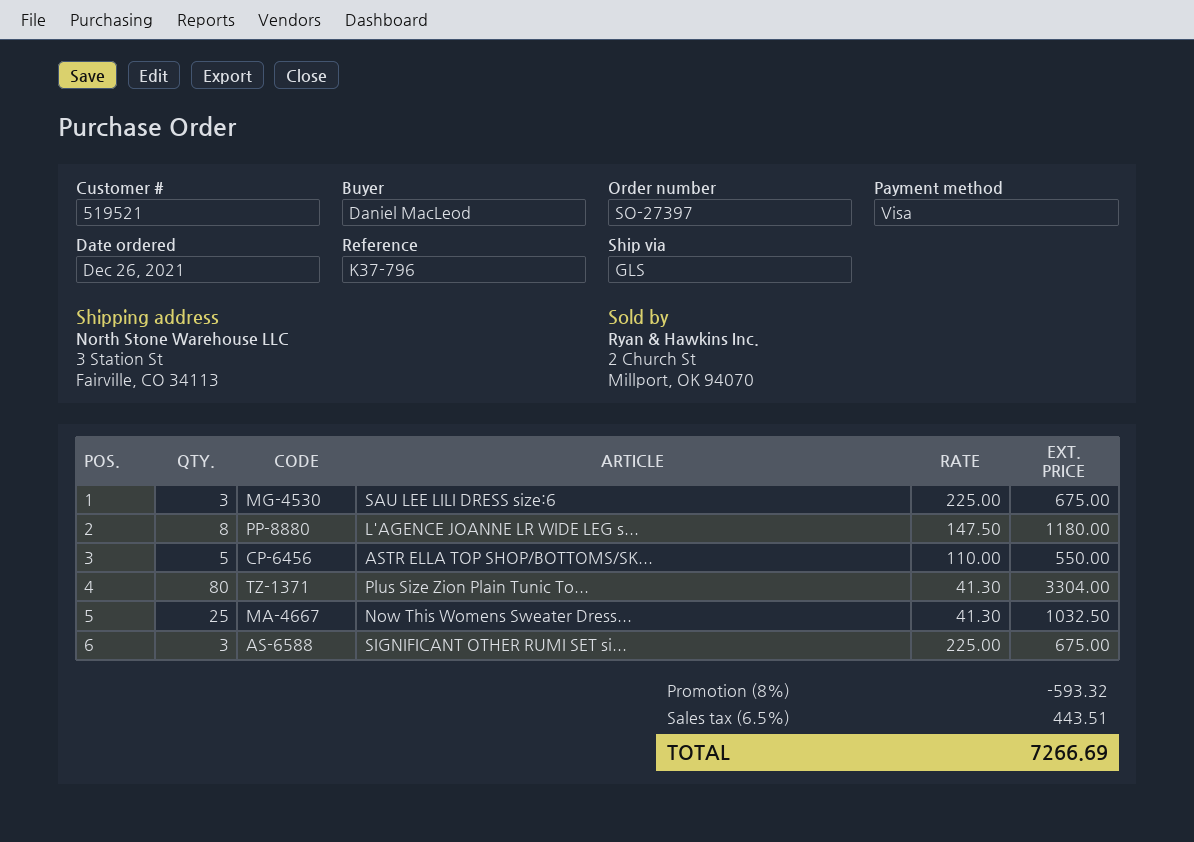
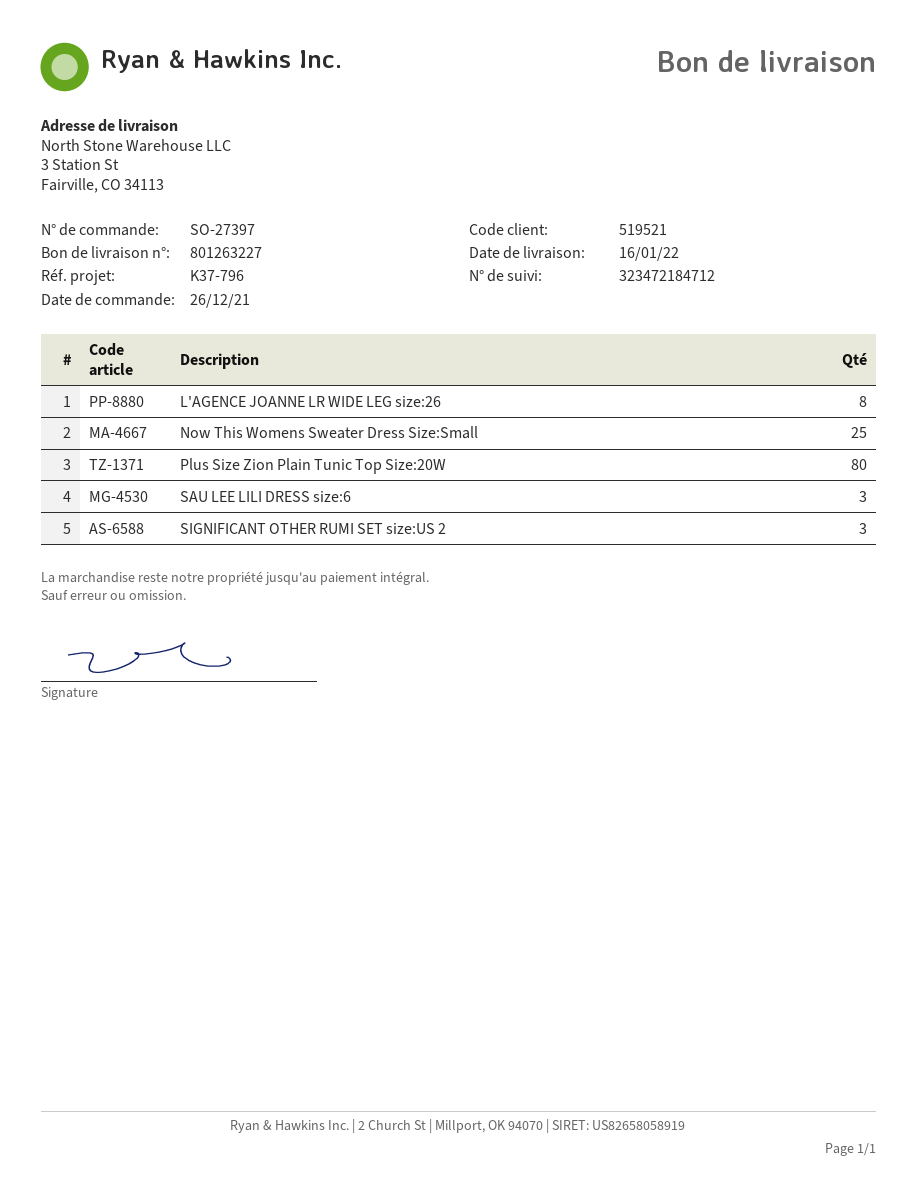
ASTR ELLA TOP SHOP/BOTTOMS/SK...: 5 -> none

